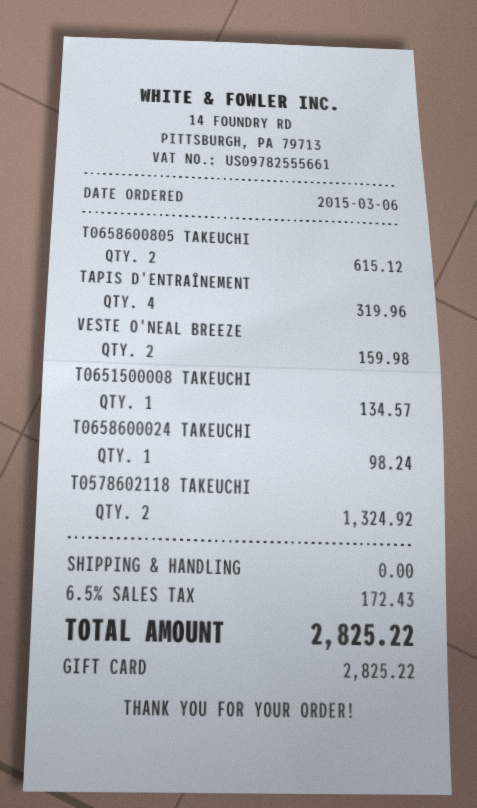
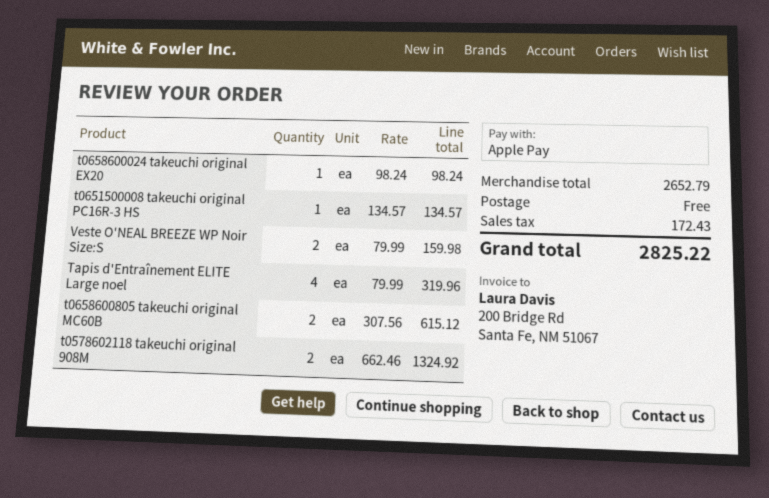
payment method: gift card -> Apple Pay

